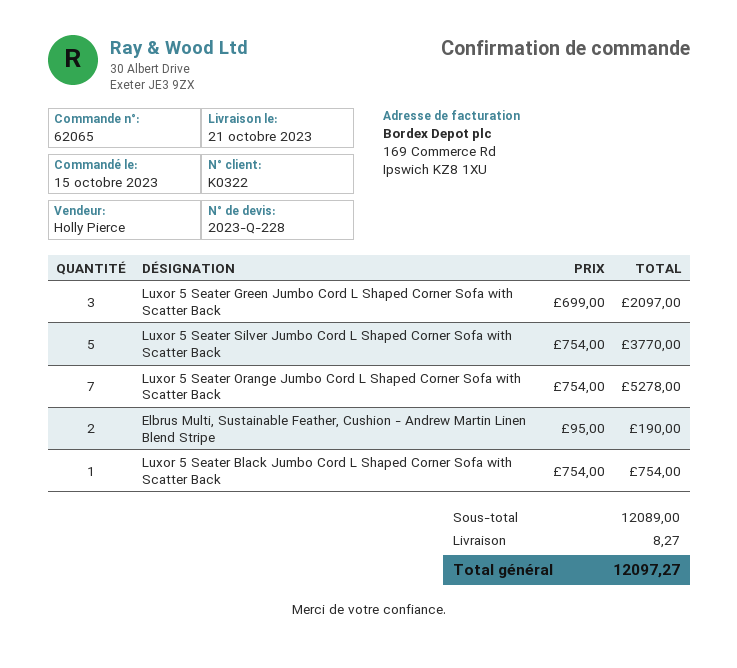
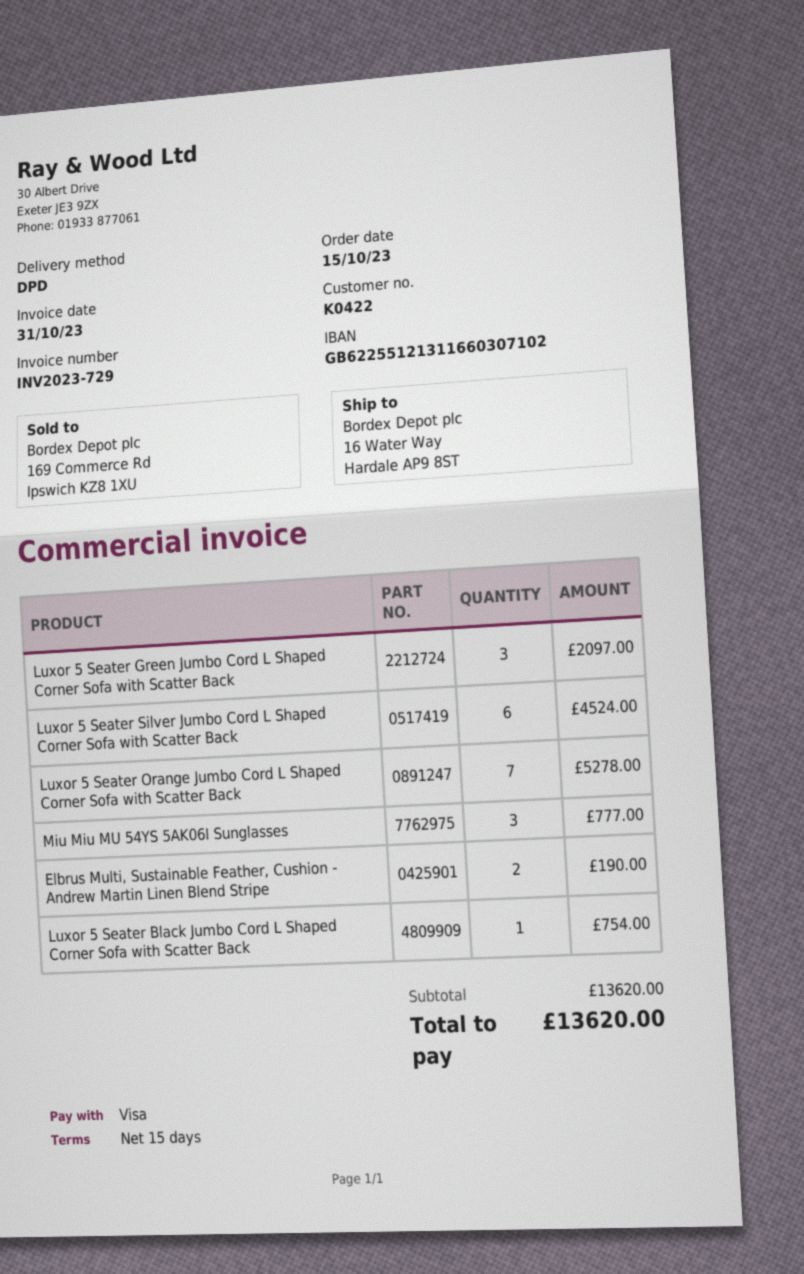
customer number: K0322 -> K0422
Luxor 5 Seater Silver Jumbo Cord L Shaped Corner Sofa with Scatter Back: 5 for 3770.00 -> 6 for 4524.00
Miu Miu MU 54YS 5AK06I Sunglasses: none -> 3 for 777.00
subtotal: 12089.00 -> 13620.00
shipping: 8.27 -> none
total: 12097.27 -> 13620.00

